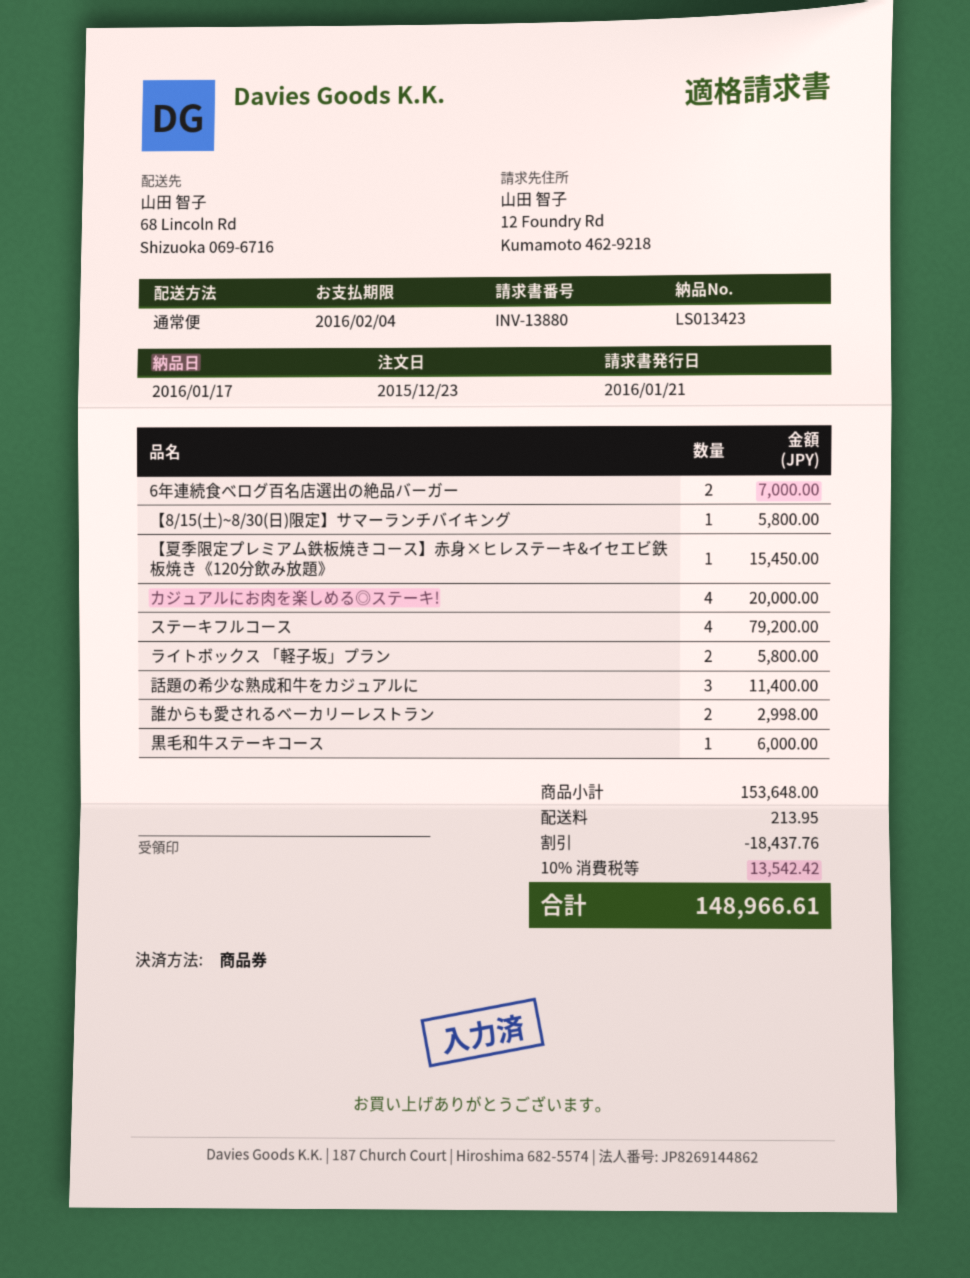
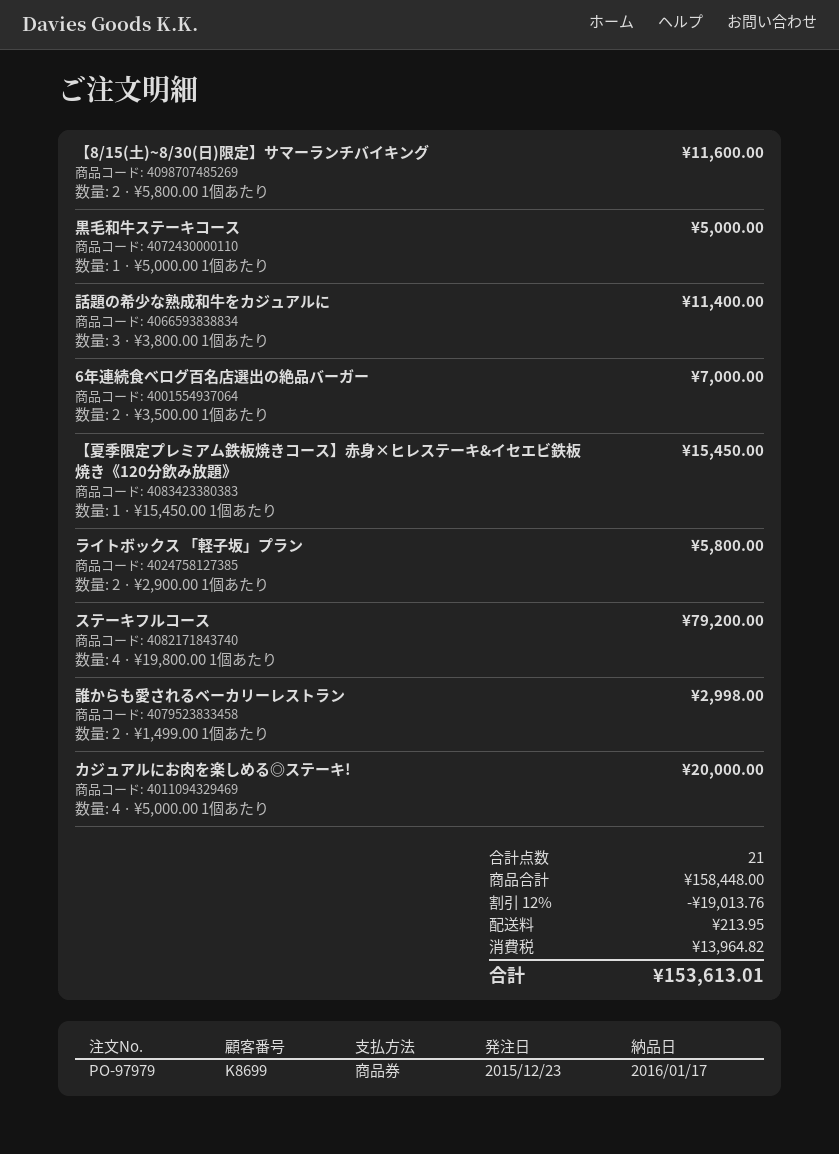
【8/15(土)~8/30(日)限定】サマーランチバイキング: 1 for 5800.00 -> 2 for 11600.00
黒毛和牛ステーキコース: 1 for 6000.00 -> 1 for 5000.00
subtotal: 153648.00 -> 158448.00
discount: 18437.76 -> 19013.76
tax: 13542.42 -> 13964.82
total: 148966.61 -> 153613.01

